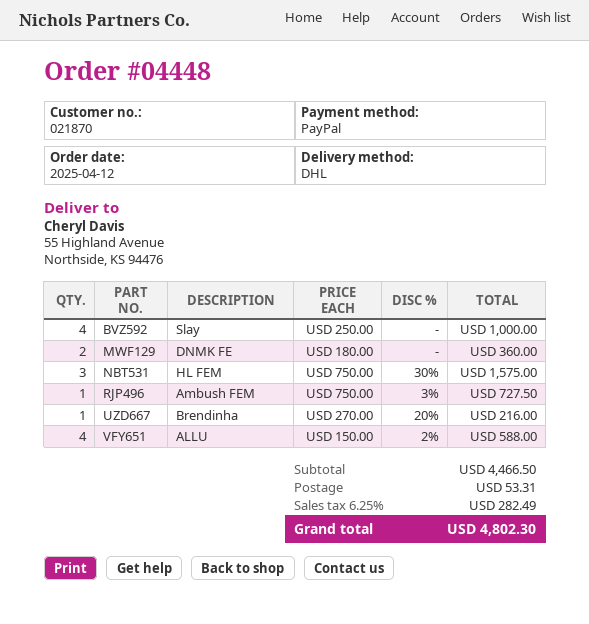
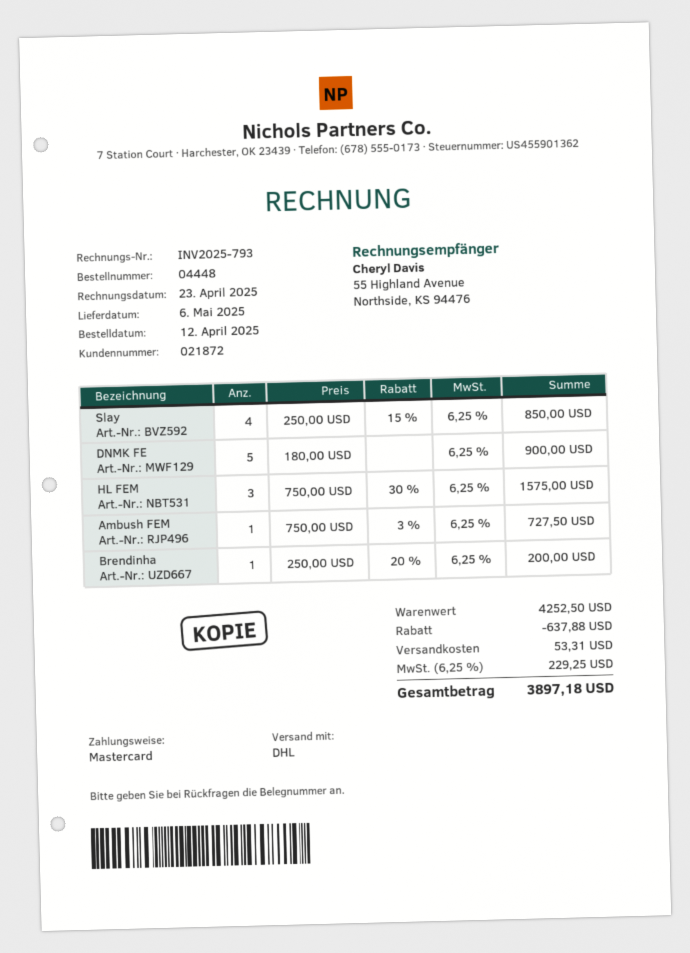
customer number: 021870 -> 021872
payment method: PayPal -> Mastercard
Slay: 4 x 250.00 = 1000.00 -> 4 x 250.00 - 15% = 850.00
DNMK FE: 2 x 180.00 = 360.00 -> 5 x 180.00 = 900.00
Brendinha: 1 x 270.00 - 20% = 216.00 -> 1 x 250.00 - 20% = 200.00
ALLU: 4 x 150.00 - 2% = 588.00 -> none
subtotal: 4466.50 -> 4252.50
discount: none -> 637.88
tax: 6.25% = 282.49 -> 6.25% = 229.25
total: 4802.30 -> 3897.18

